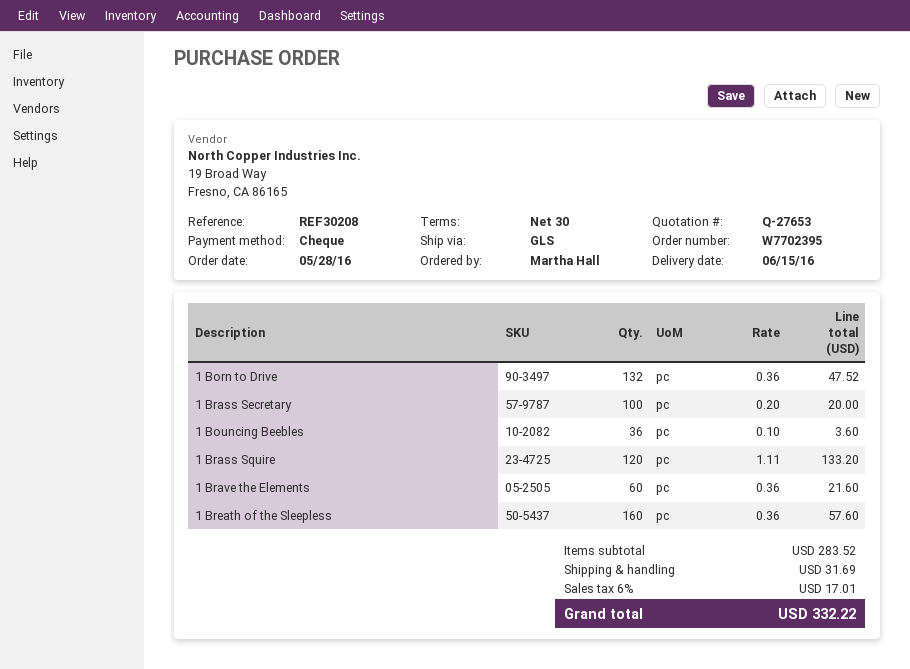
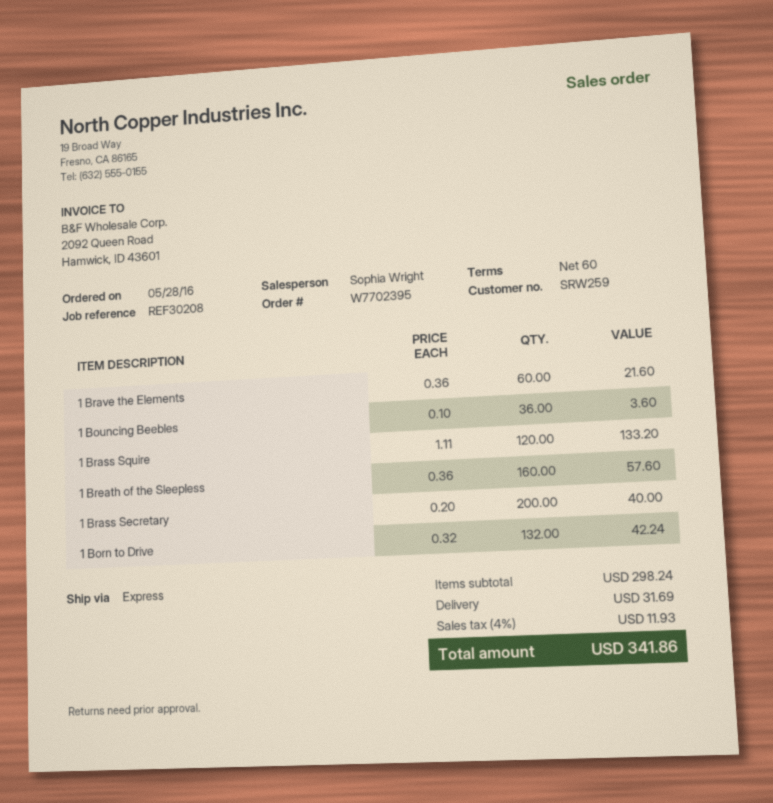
payment terms: 30 days -> 60 days
shipping method: GLS -> express
1 Born to Drive: 132 x 0.36 = 47.52 -> 132 x 0.32 = 42.24
1 Brass Secretary: 100 x 0.20 = 20.00 -> 200 x 0.20 = 40.00
subtotal: 283.52 -> 298.24
tax: 6% = 17.01 -> 4% = 11.93
total: 332.22 -> 341.86

